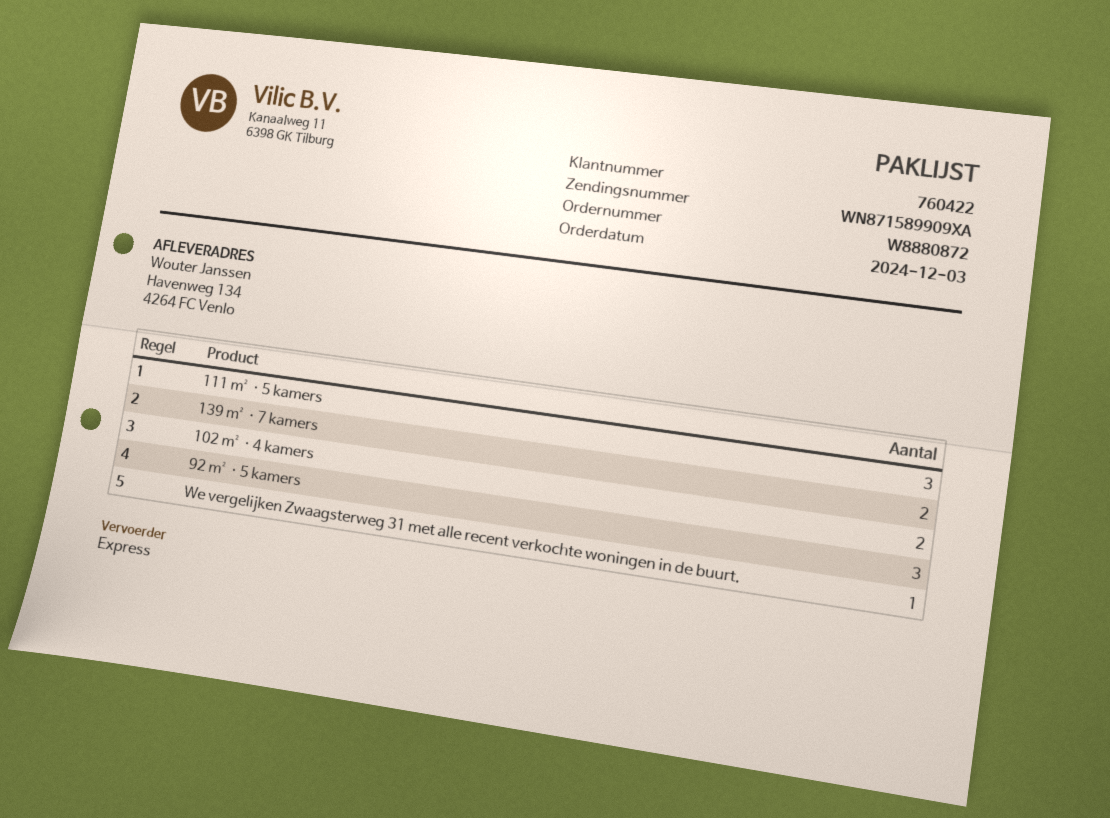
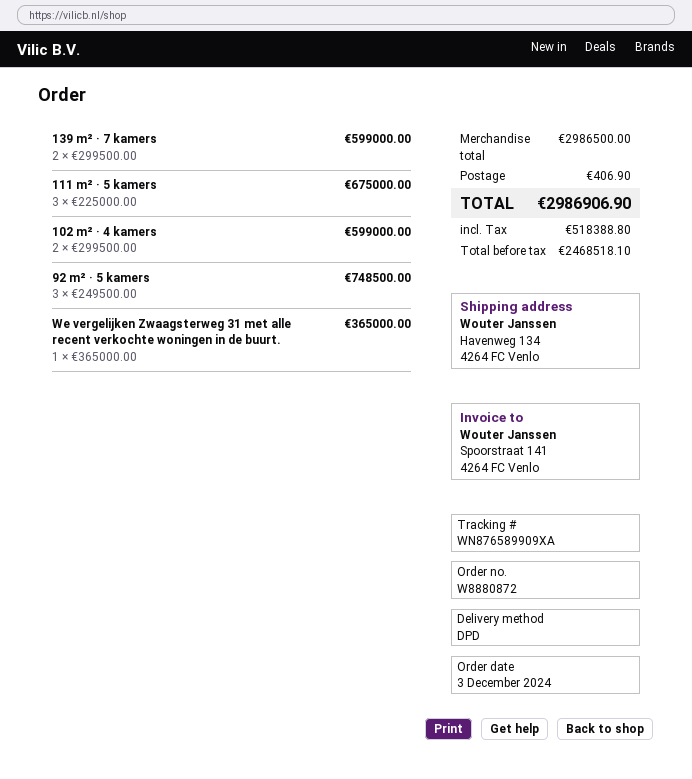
shipping method: express -> DPD
tracking number: WN871589909XA -> WN876589909XA

